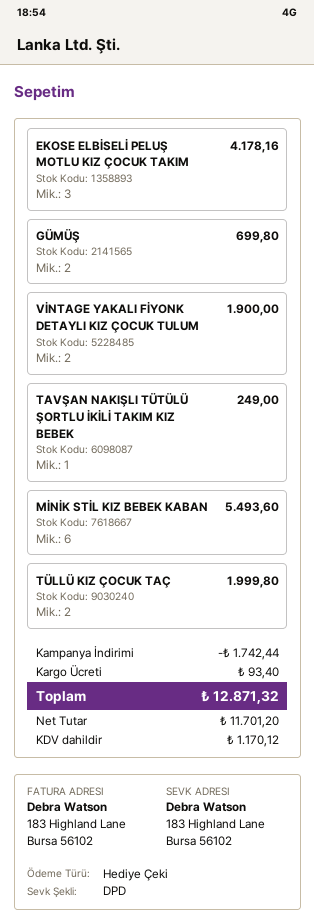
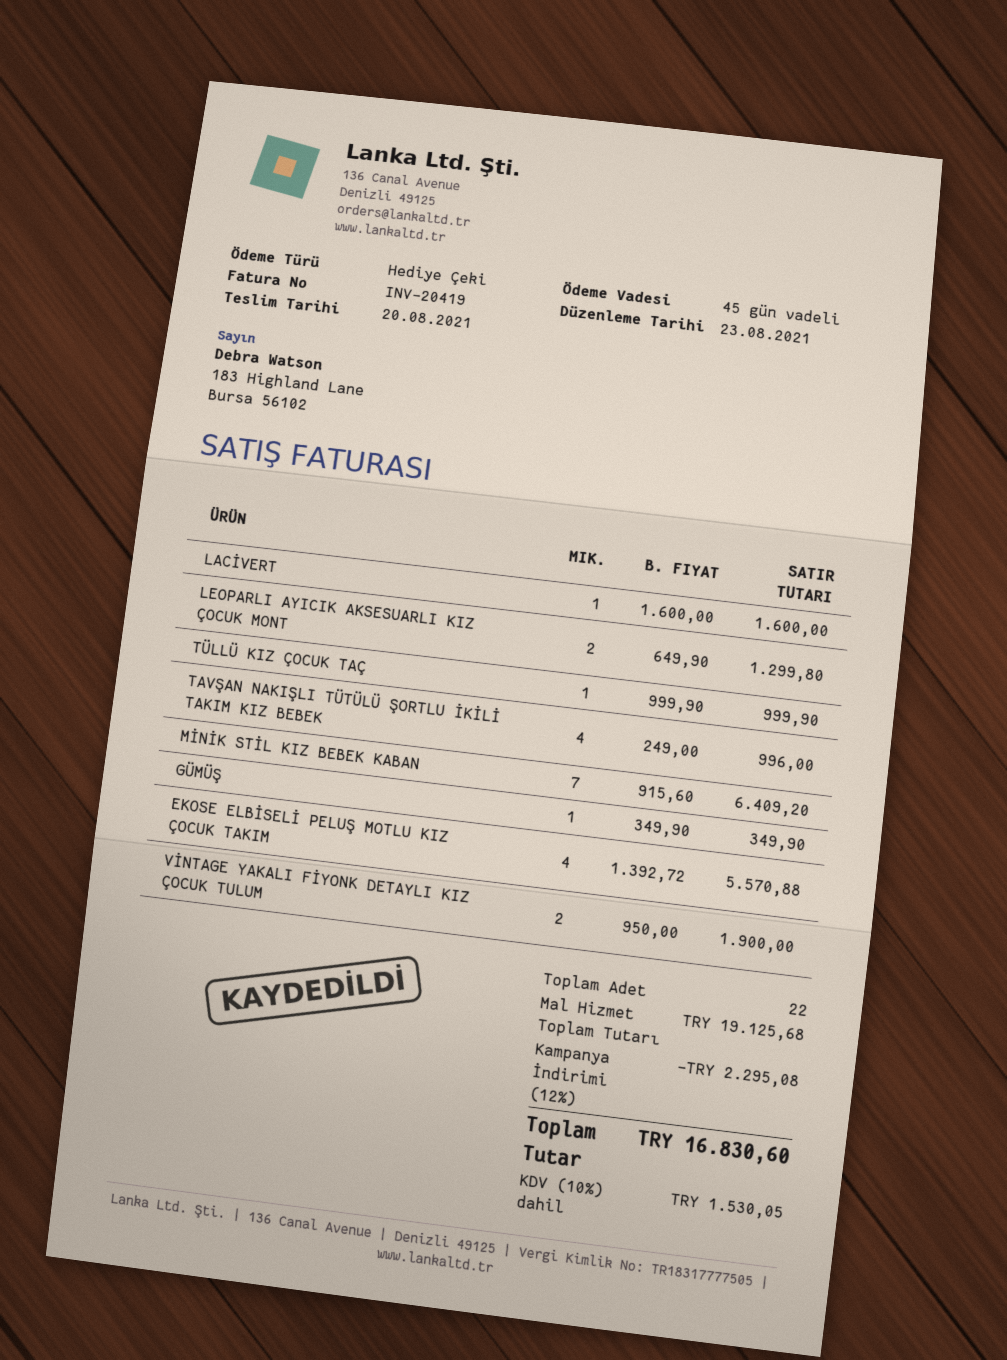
EKOSE ELBİSELİ PELUŞ MOTLU KIZ ÇOCUK TAKIM: 3 for 4178.16 -> 4 for 5570.88
GÜMÜŞ: 2 for 699.80 -> 1 for 349.90
TAVŞAN NAKIŞLI TÜTÜLÜ ŞORTLU İKİLİ TAKIM KIZ BEBEK: 1 for 249.00 -> 4 for 996.00
MİNİK STİL KIZ BEBEK KABAN: 6 for 5493.60 -> 7 for 6409.20
TÜLLÜ KIZ ÇOCUK TAÇ: 2 for 1999.80 -> 1 for 999.90
LACİVERT: none -> 1 for 1600.00
LEOPARLI AYICIK AKSESUARLI KIZ ÇOCUK MONT: none -> 2 for 1299.80
discount: 1742.44 -> 2295.08
shipping: 93.40 -> none
tax: 1170.12 -> 1530.05
total: 12871.32 -> 16830.60

